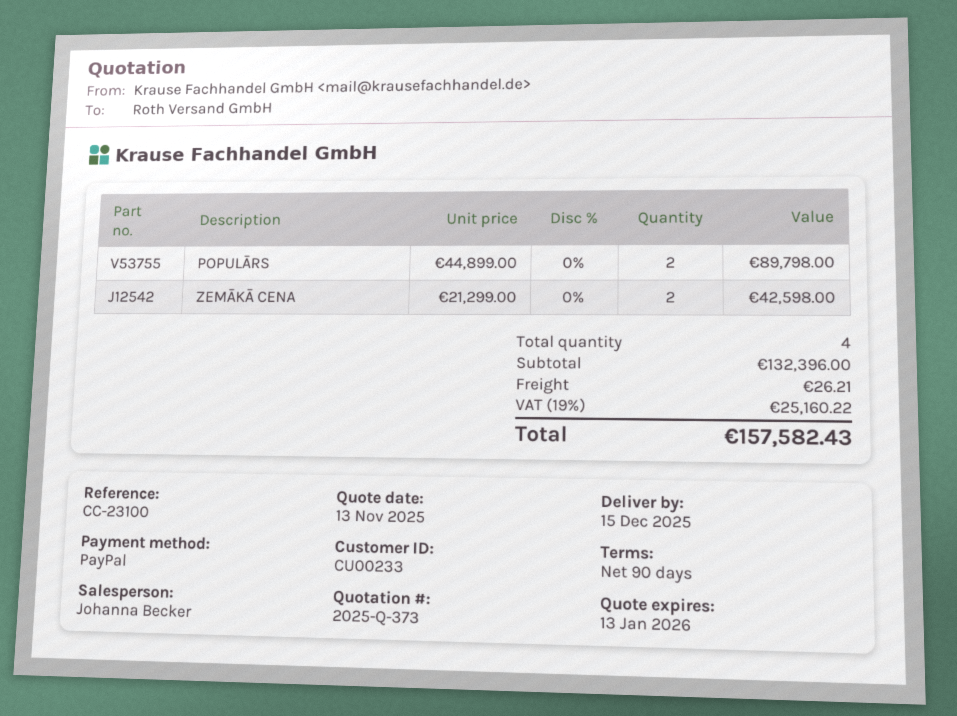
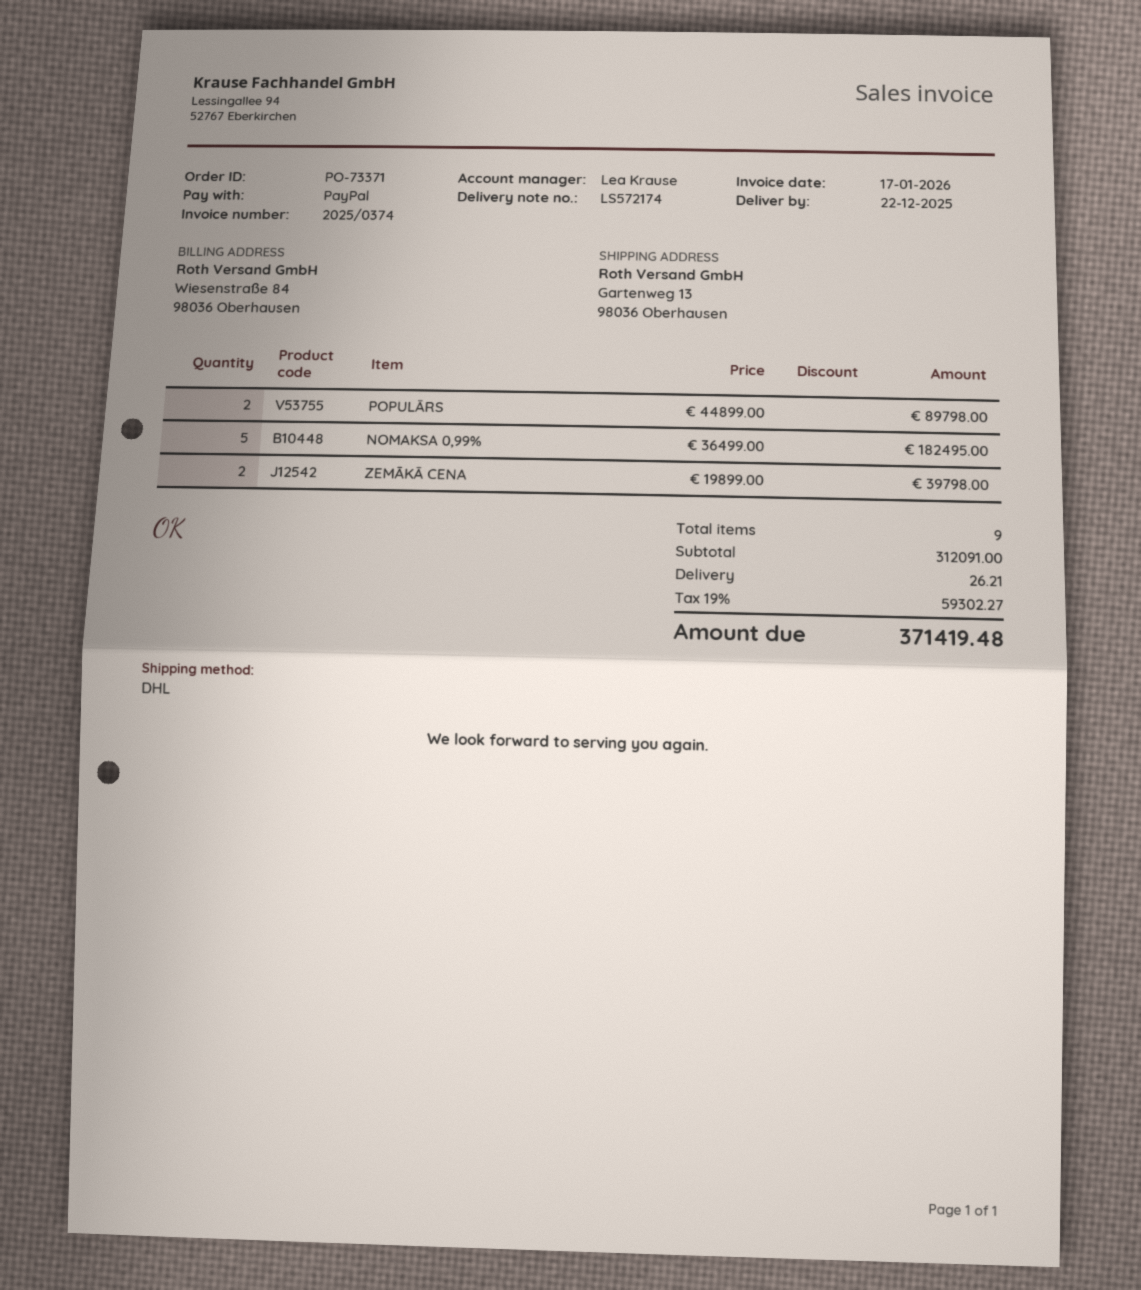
delivery date: 2025-12-15 -> 2025-12-22
sales rep: Johanna Becker -> Lea Krause
ZEMĀKĀ CENA: 2 x 21299.00 = 42598.00 -> 2 x 19899.00 = 39798.00
NOMAKSA 0,99%: none -> 5 x 36499.00 = 182495.00
total quantity: 4 -> 9
subtotal: 132396.00 -> 312091.00
tax: 19% = 25160.22 -> 19% = 59302.27
total: 157582.43 -> 371419.48

